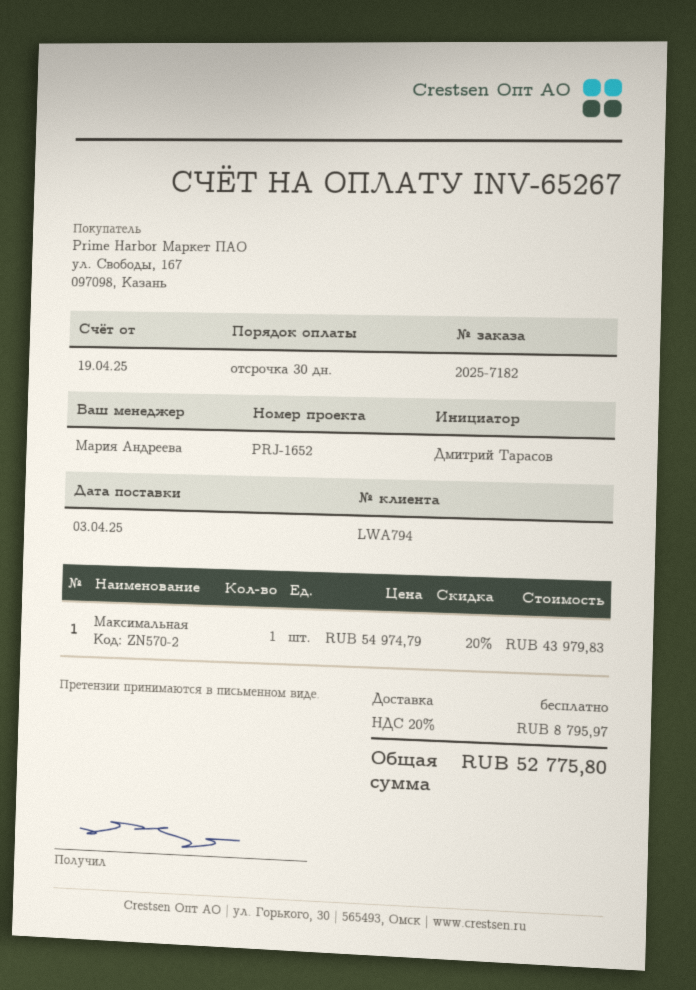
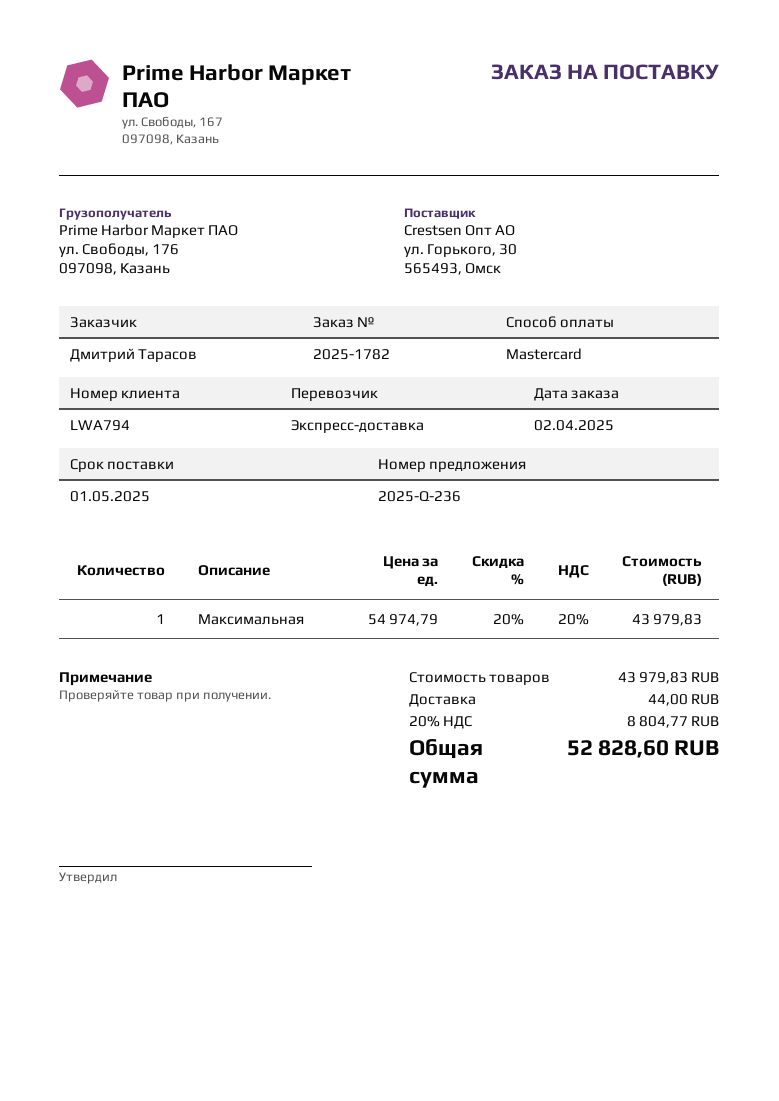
order number: 2025-7182 -> 2025-1782
delivery date: 2025-04-03 -> 2025-05-01
shipping: 0.00 -> 44.00
tax: 20% = 8795.97 -> 20% = 8804.77
total: 52775.80 -> 52828.60

